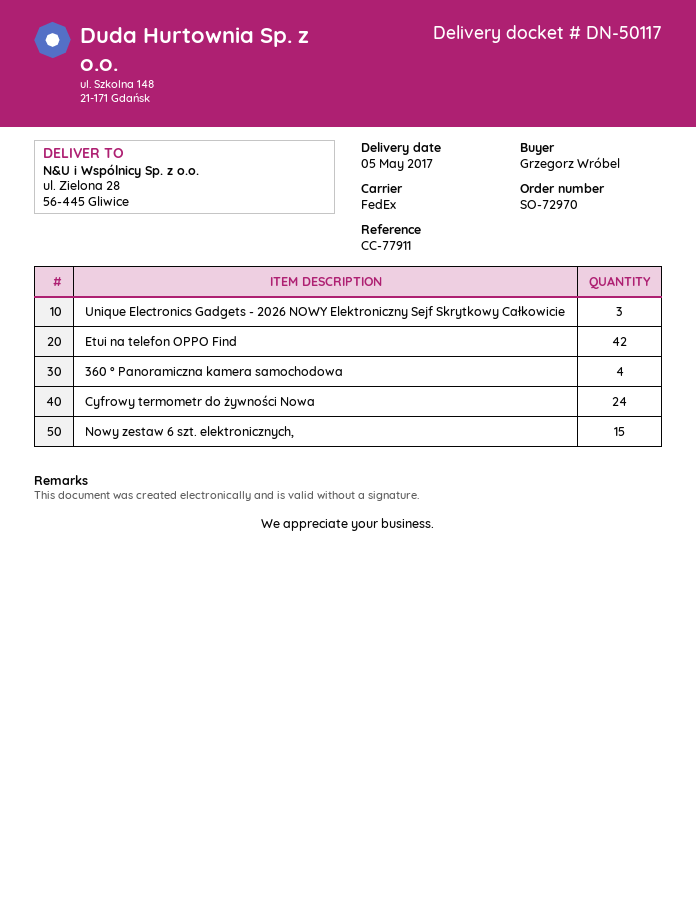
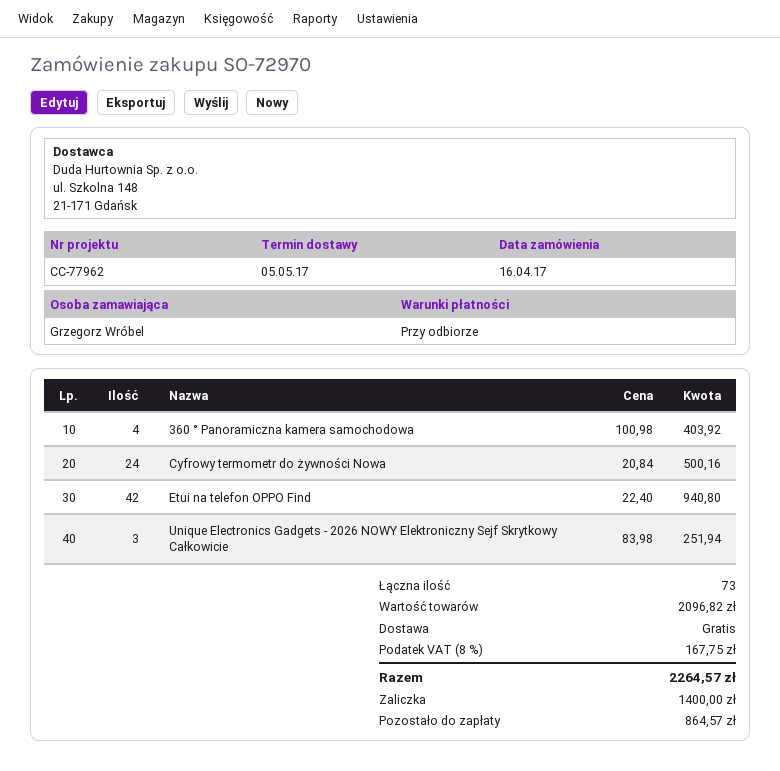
reference: CC-77911 -> CC-77962
Nowy zestaw 6 szt. elektronicznych,: 15 -> none

